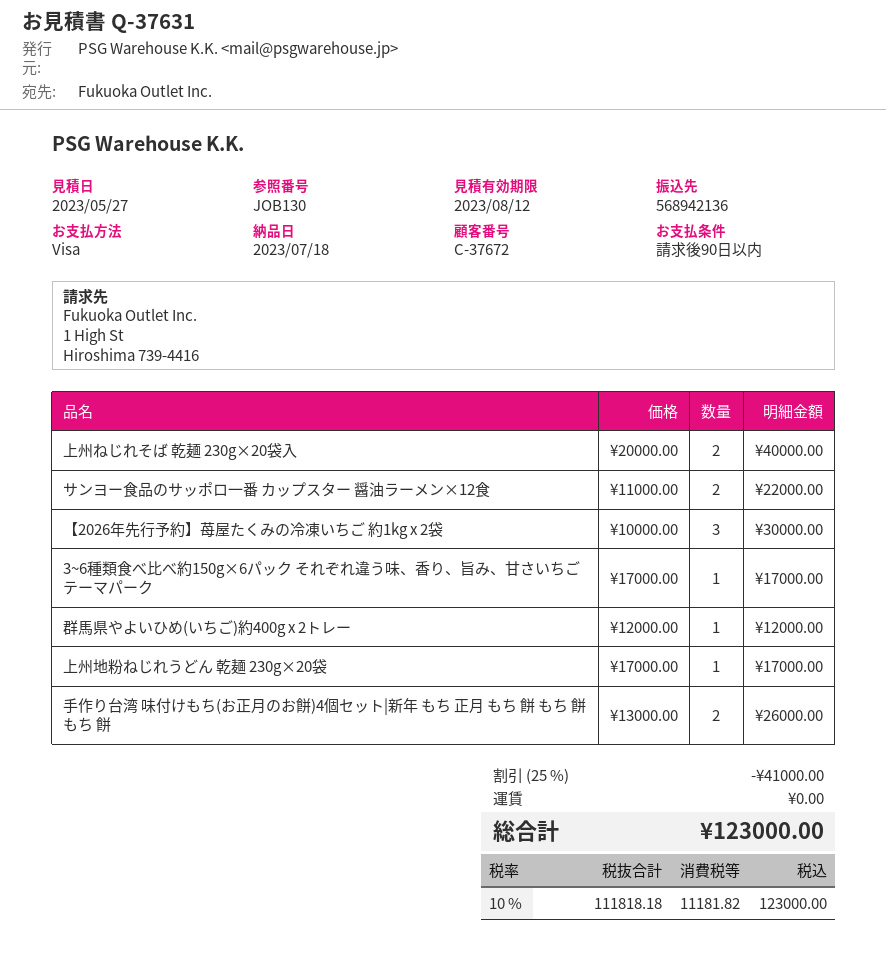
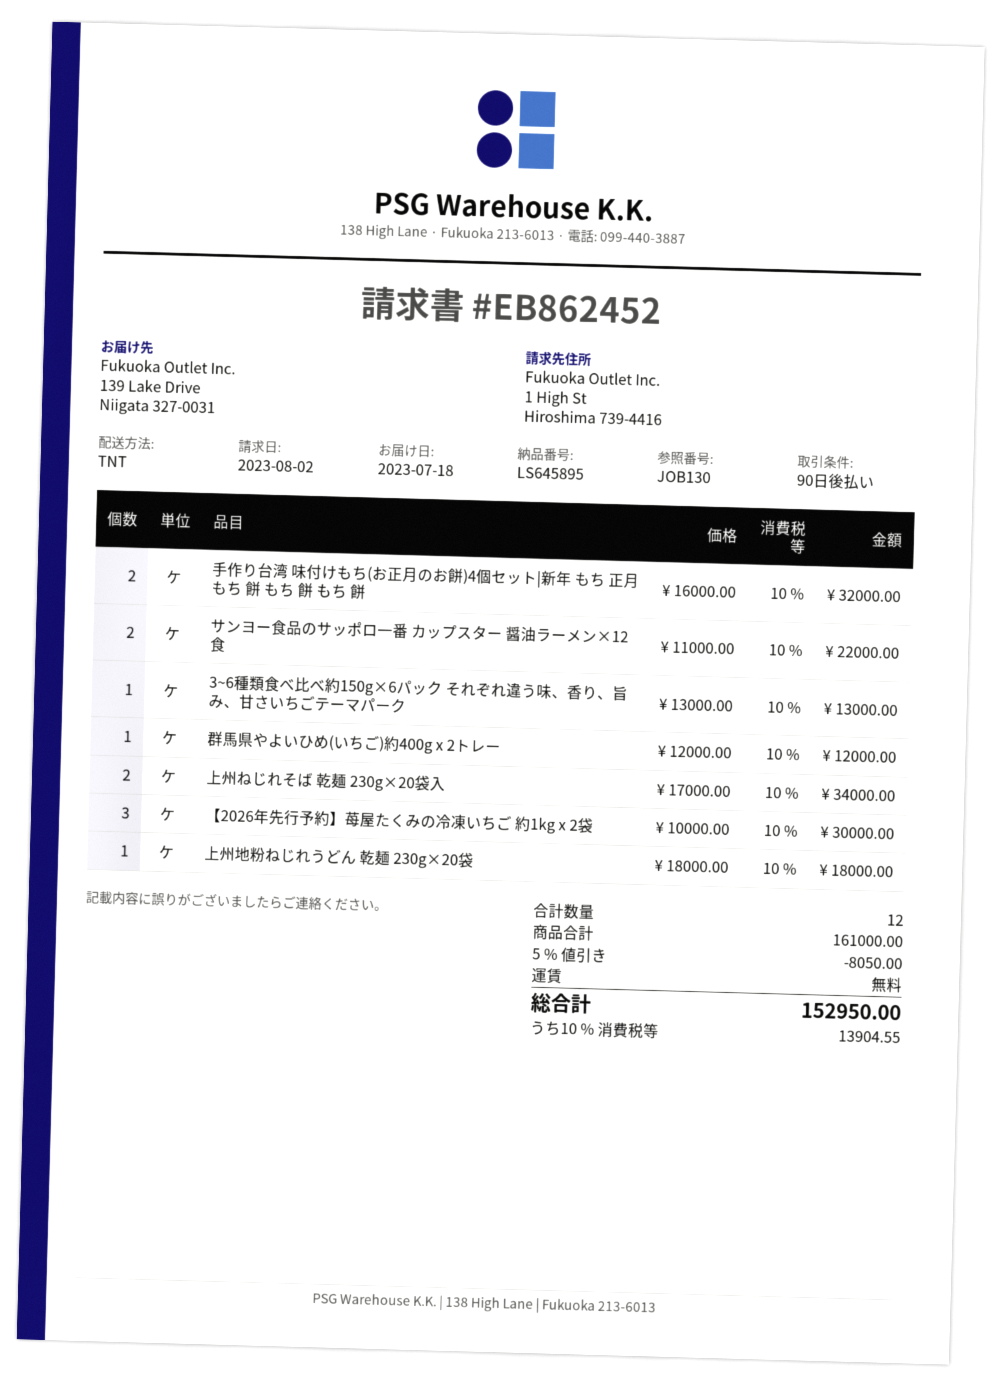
上州ねじれそば 乾麺 230g×20袋入: 2 x 20000.00 = 40000.00 -> 2 x 17000.00 = 34000.00
3~6種類食べ比べ約150g×6パック それぞれ違う味、香り、旨み、甘さいちごテーマパーク: 1 x 17000.00 = 17000.00 -> 1 x 13000.00 = 13000.00
上州地粉ねじれうどん 乾麺 230g×20袋: 1 x 17000.00 = 17000.00 -> 1 x 18000.00 = 18000.00
手作り台湾 味付けもち(お正月のお餅)4個セット|新年 もち 正月 もち 餅 もち 餅 もち 餅: 2 x 13000.00 = 26000.00 -> 2 x 16000.00 = 32000.00
discount: 25% = 41000.00 -> 5% = 8050.00
tax: 10% = 11181.82 -> 10% = 13904.55
total: 123000.00 -> 152950.00

